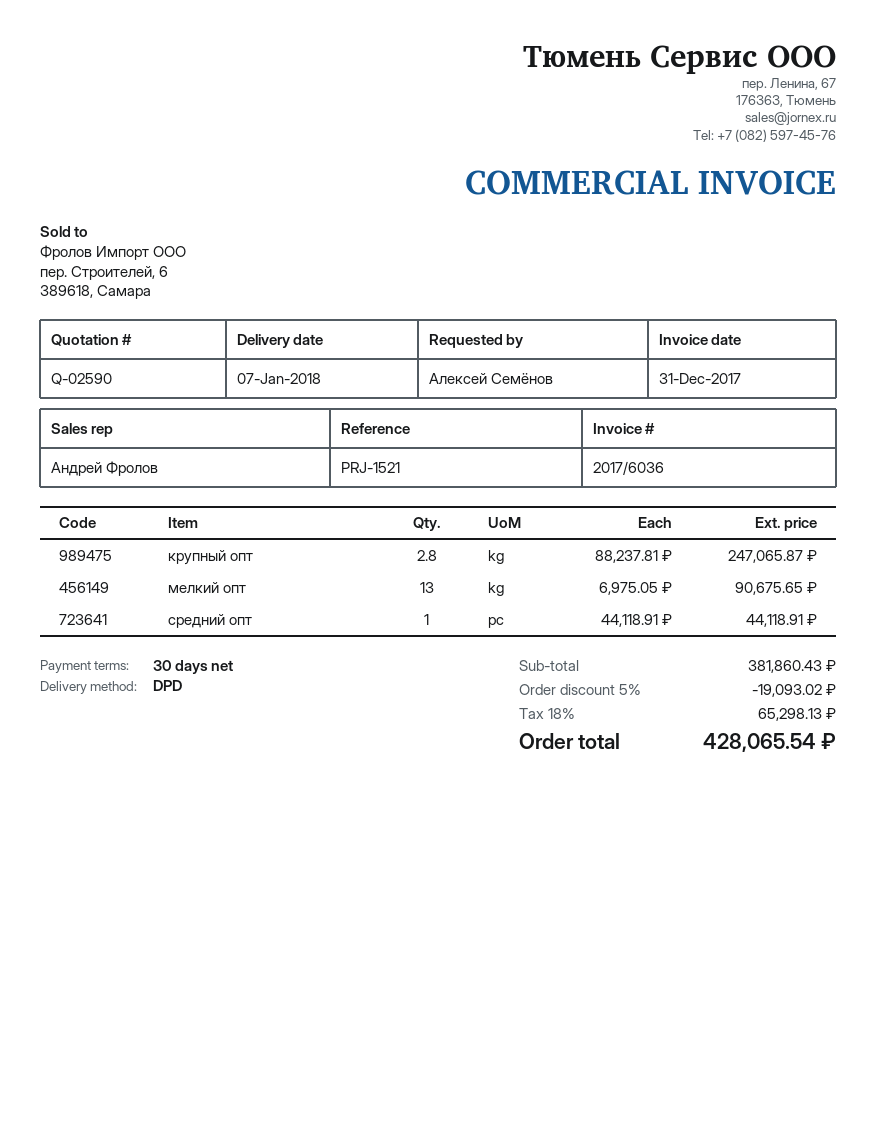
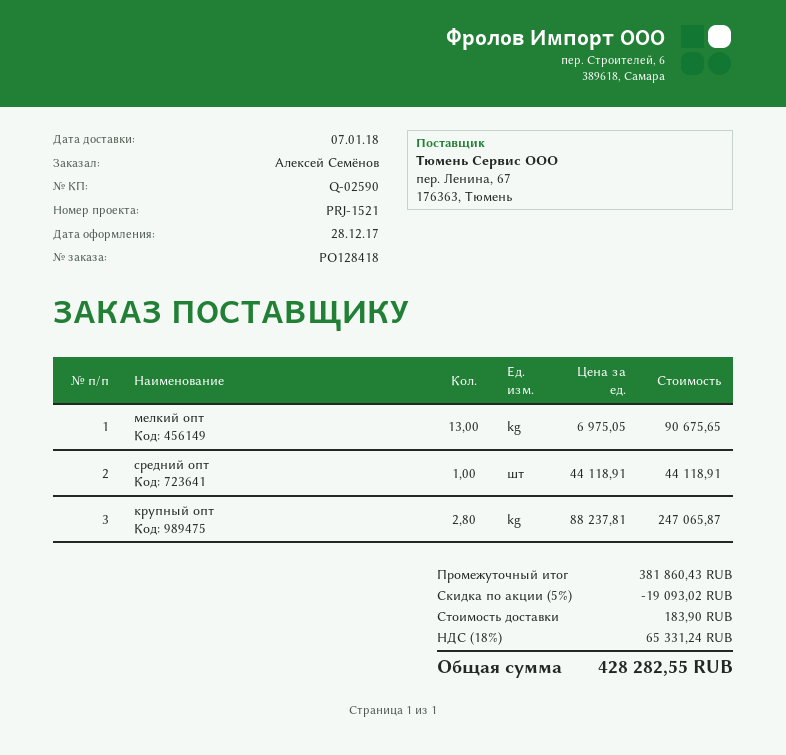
shipping: none -> 183.90
tax: 18% = 65298.13 -> 18% = 65331.24
total: 428065.54 -> 428282.55

